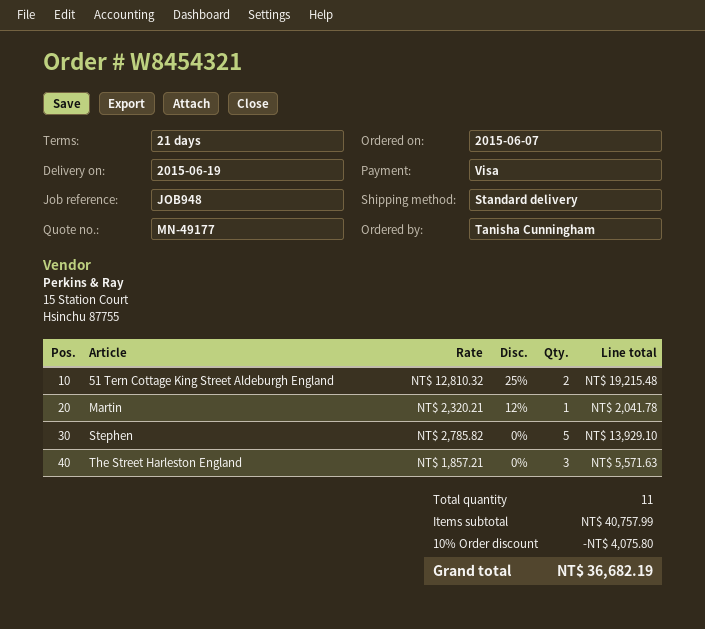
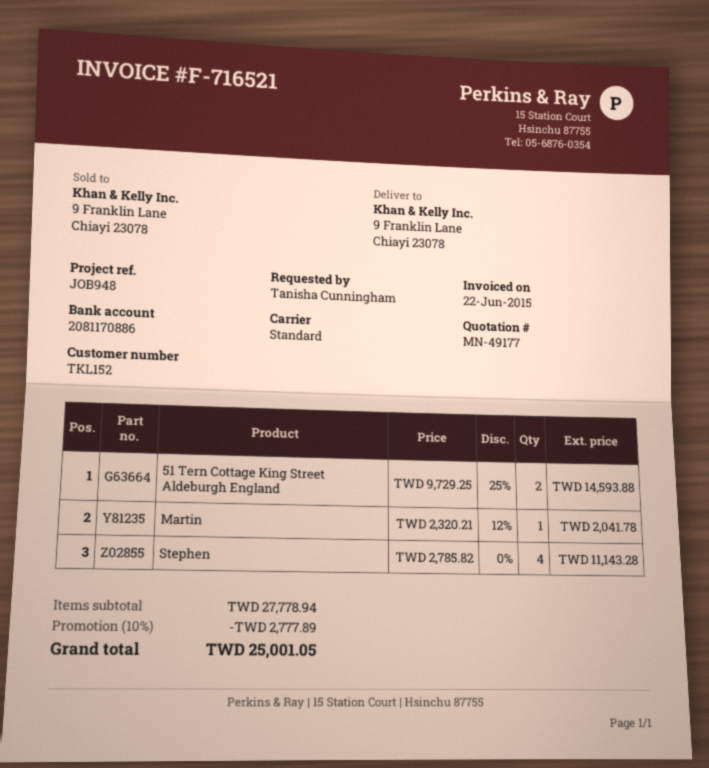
51 Tern Cottage King Street Aldeburgh England: 2 x 12810.32 - 25% = 19215.48 -> 2 x 9729.25 - 25% = 14593.88
Stephen: 5 x 2785.82 = 13929.10 -> 4 x 2785.82 = 11143.28
The Street Harleston England: 3 x 1857.21 = 5571.63 -> none
subtotal: 40757.99 -> 27778.94
discount: 10% = 4075.80 -> 10% = 2777.89
total: 36682.19 -> 25001.05

